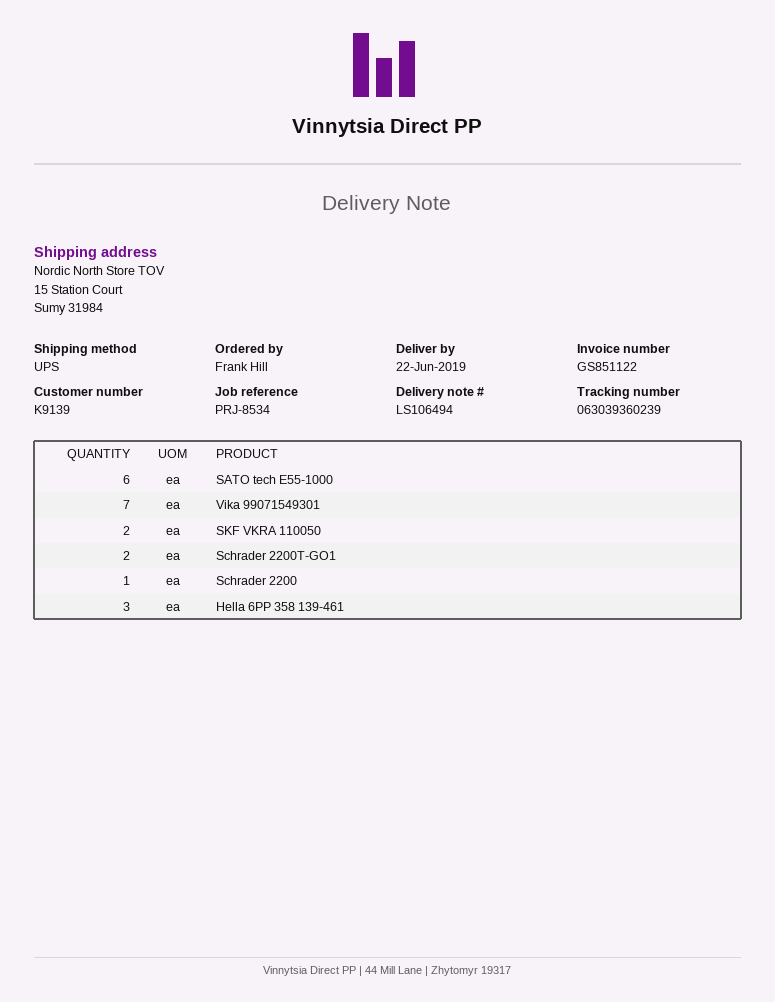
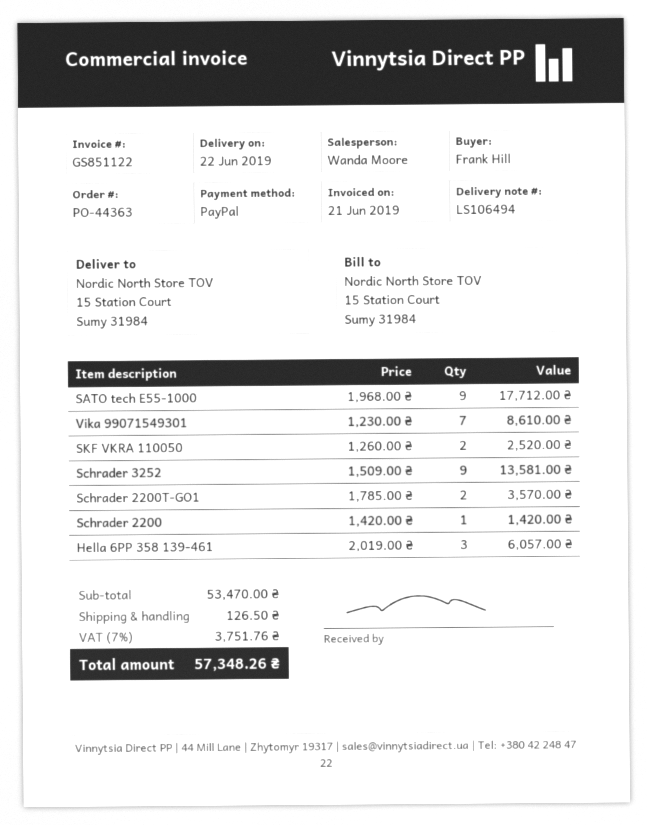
SATO tech E55-1000: 6 -> 9
Schrader 3252: none -> 9

